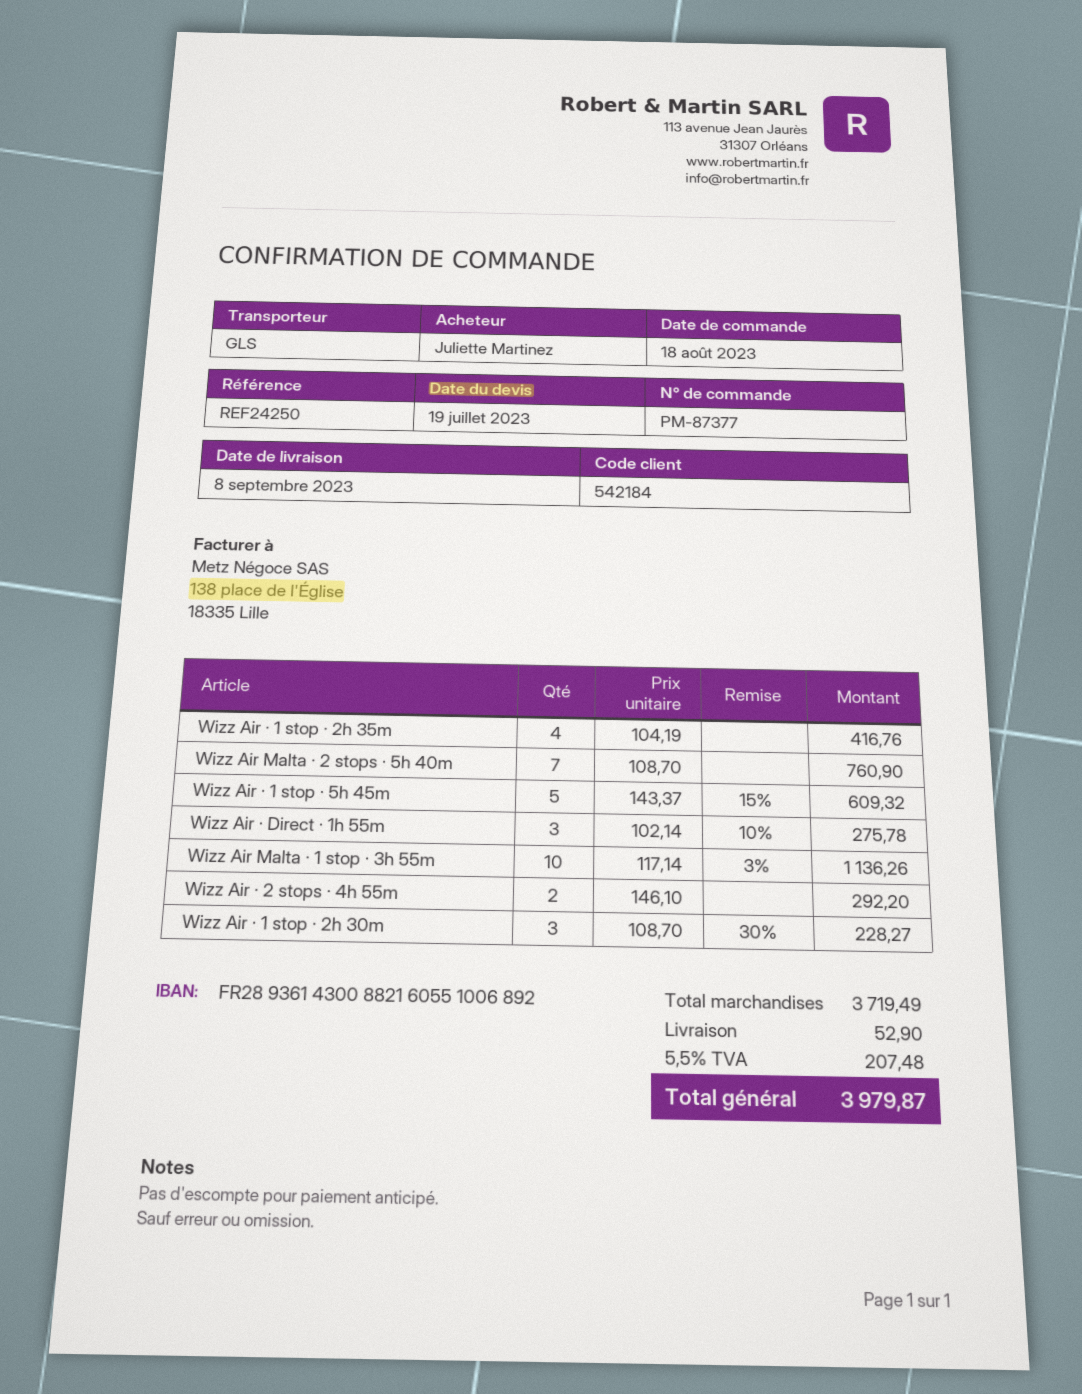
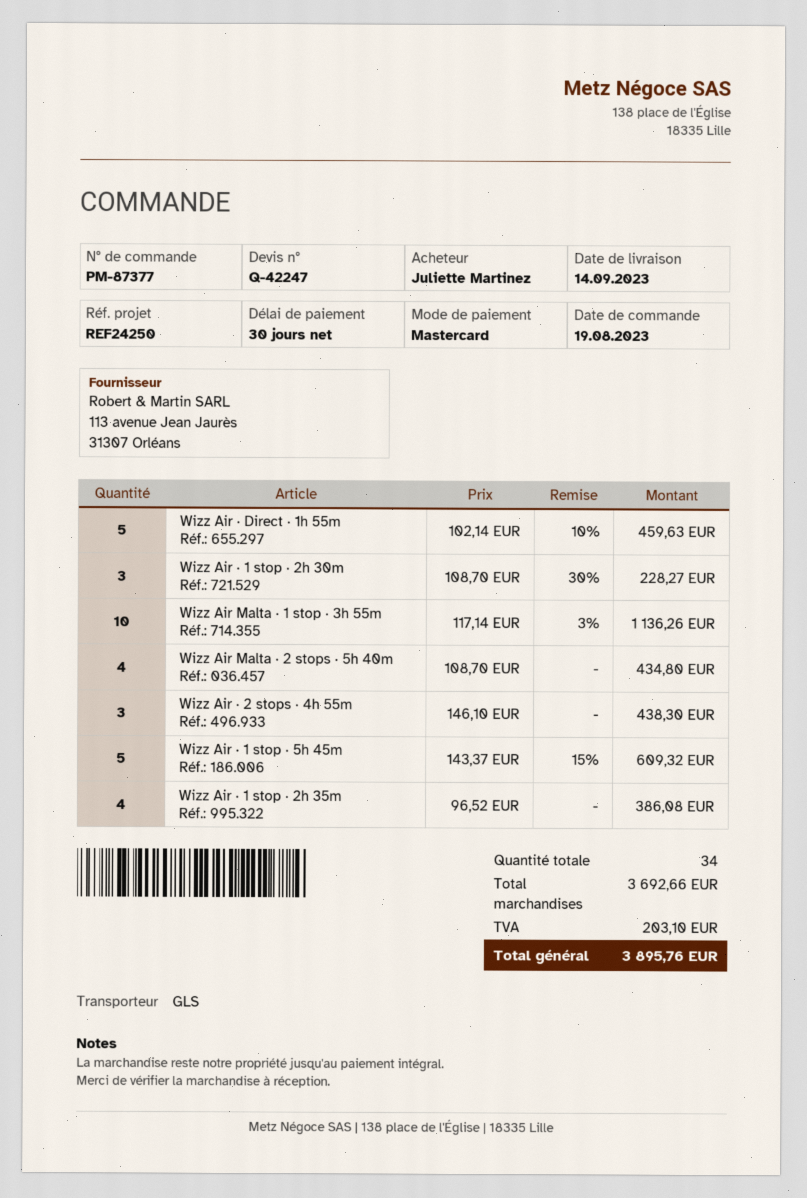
order date: 2023-08-18 -> 2023-08-19
delivery date: 2023-09-08 -> 2023-09-14
Wizz Air · 1 stop · 2h 35m: 4 x 104.19 = 416.76 -> 4 x 96.52 = 386.08
Wizz Air Malta · 2 stops · 5h 40m: 7 x 108.70 = 760.90 -> 4 x 108.70 = 434.80
Wizz Air · Direct · 1h 55m: 3 x 102.14 - 10% = 275.78 -> 5 x 102.14 - 10% = 459.63
Wizz Air · 2 stops · 4h 55m: 2 x 146.10 = 292.20 -> 3 x 146.10 = 438.30
subtotal: 3719.49 -> 3692.66
shipping: 52.90 -> none
tax: 207.48 -> 203.10
total: 3979.87 -> 3895.76

